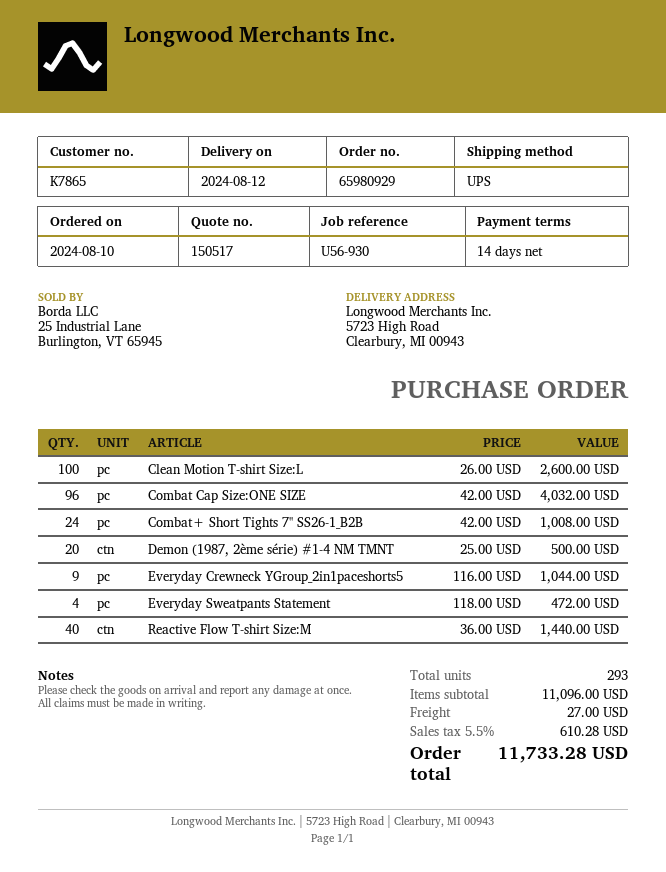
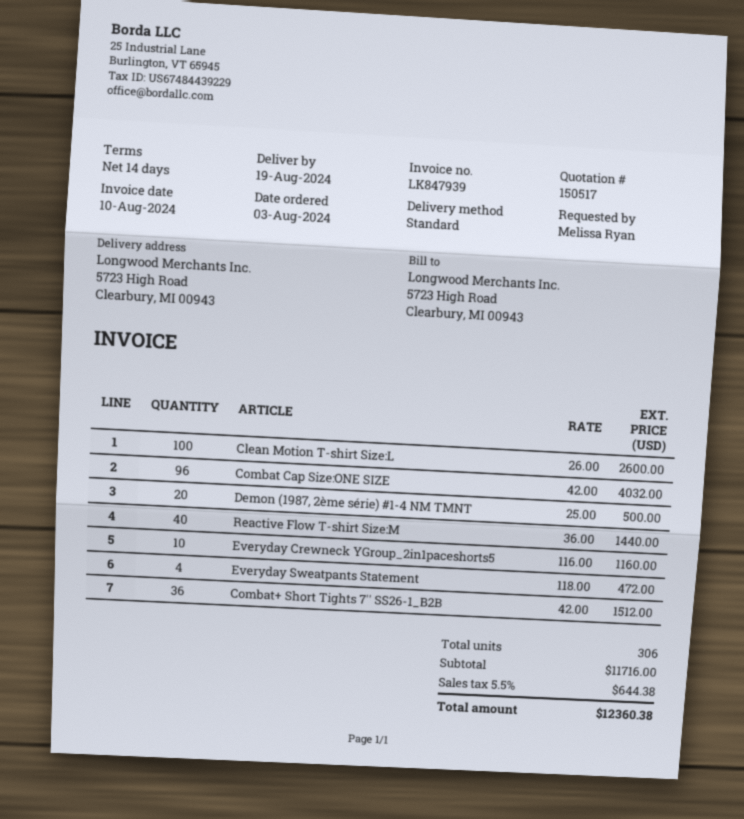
order date: 2024-08-10 -> 2024-08-03
delivery date: 2024-08-12 -> 2024-08-19
shipping method: UPS -> standard
Combat+ Short Tights 7'' SS26-1_B2B: 24 x 42.00 = 1008.00 -> 36 x 42.00 = 1512.00
Everyday Crewneck YGroup_2in1paceshorts5: 9 x 116.00 = 1044.00 -> 10 x 116.00 = 1160.00
total quantity: 293 -> 306
subtotal: 11096.00 -> 11716.00
shipping: 27.00 -> none
tax: 5.5% = 610.28 -> 5.5% = 644.38
total: 11733.28 -> 12360.38

